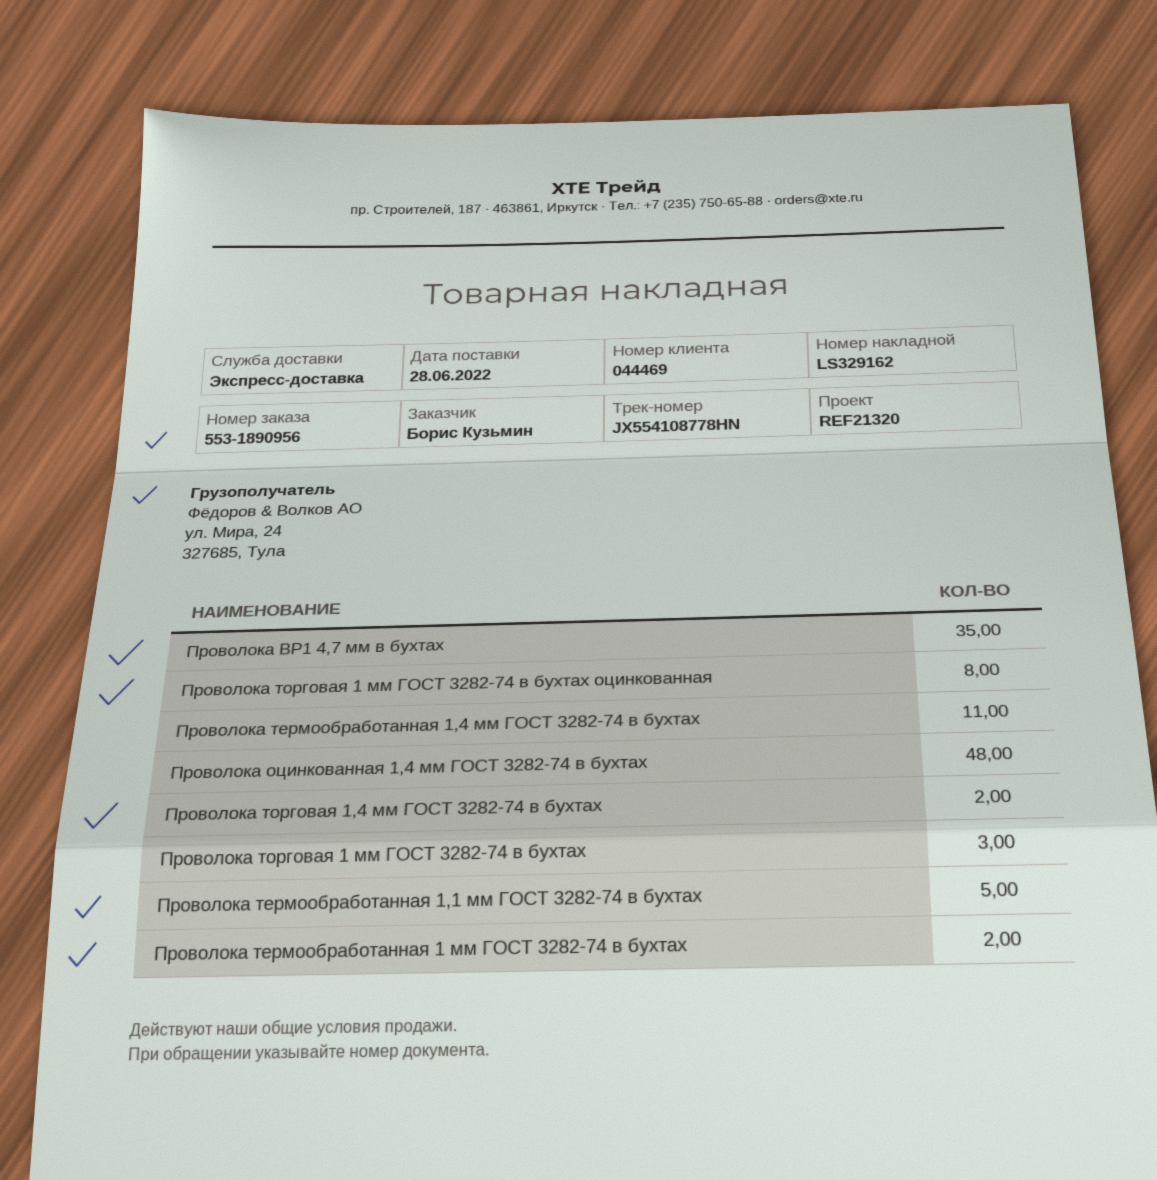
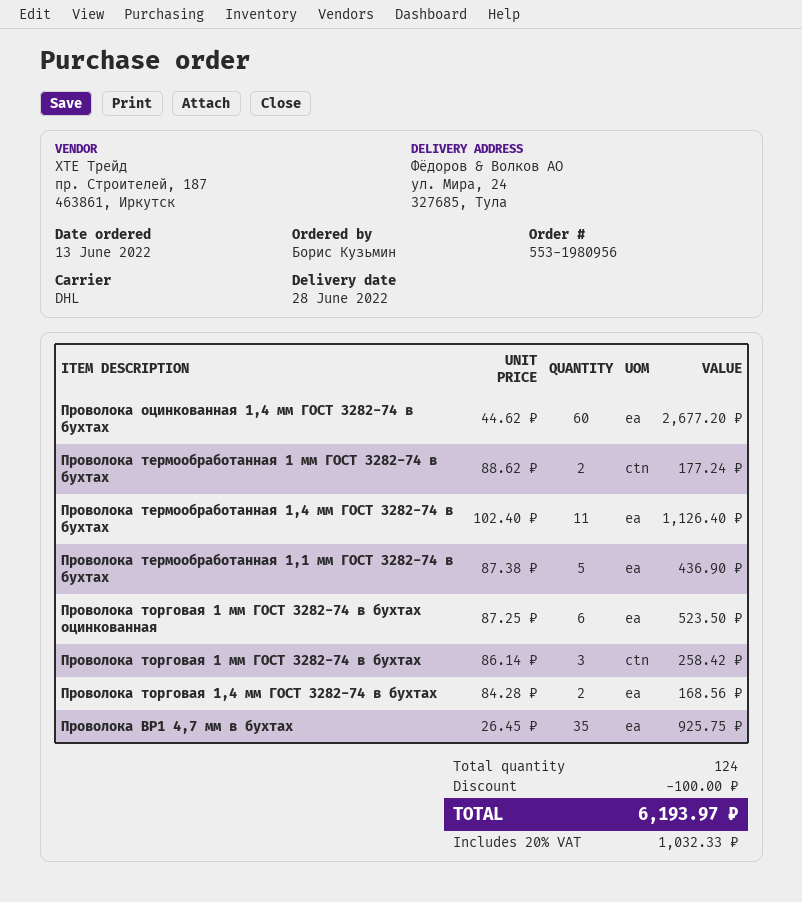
order number: 553-1890956 -> 553-1980956
shipping method: express -> DHL
Проволока торговая 1 мм ГОСТ 3282-74 в бухтах оцинкованная: 8 -> 6
Проволока оцинкованная 1,4 мм ГОСТ 3282-74 в бухтах: 48 -> 60

